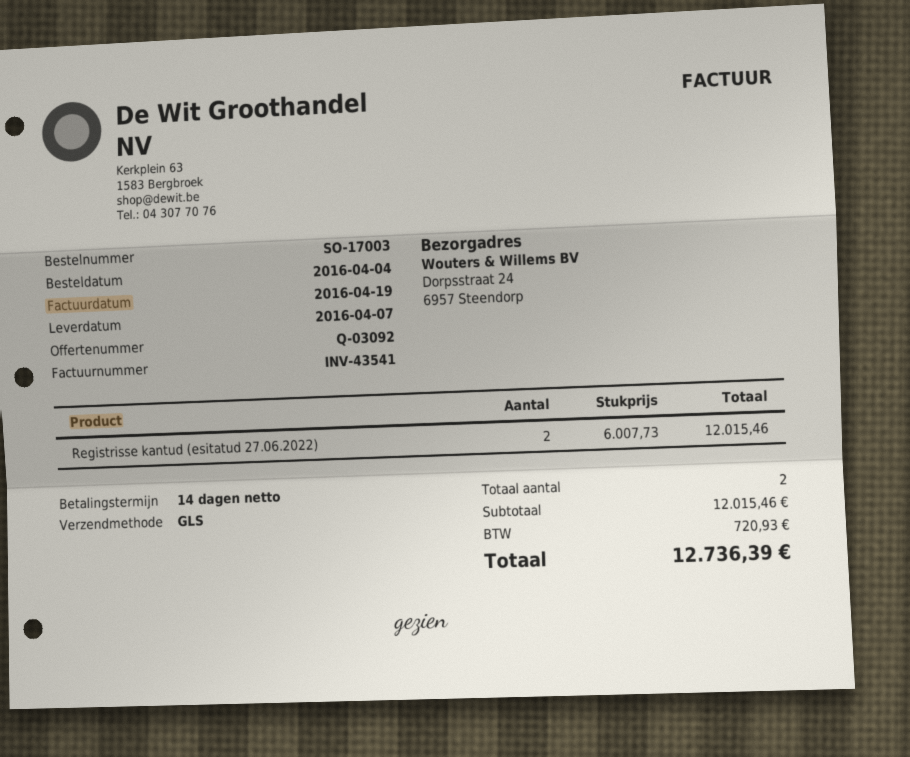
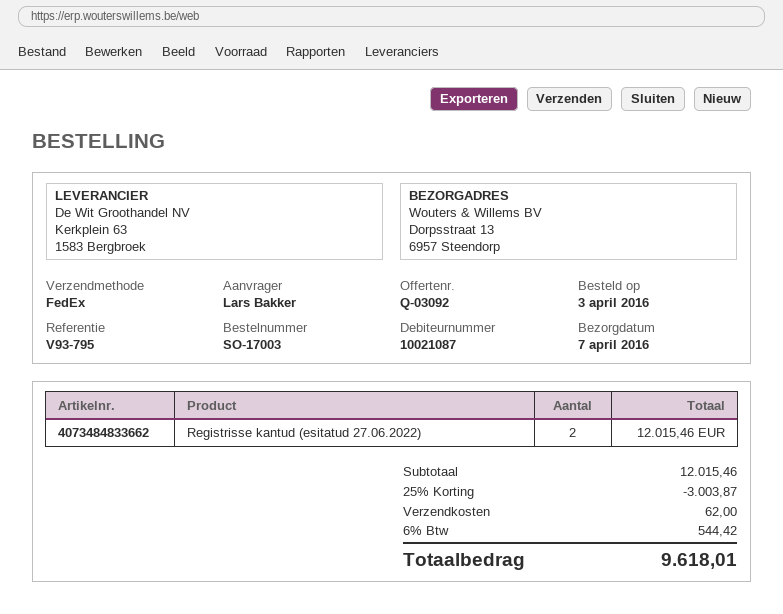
order date: 2016-04-04 -> 2016-04-03
shipping method: GLS -> FedEx
ship to: Dorpsstraat 24, 6957 Steendorp -> Dorpsstraat 13, 6957 Steendorp
discount: none -> 25% = 3003.87
shipping: none -> 62.00
tax: 720.93 -> 544.42
total: 12736.39 -> 9618.01

